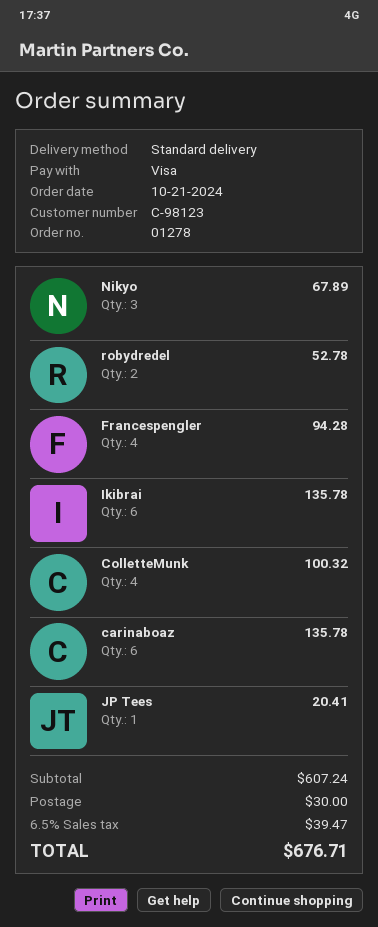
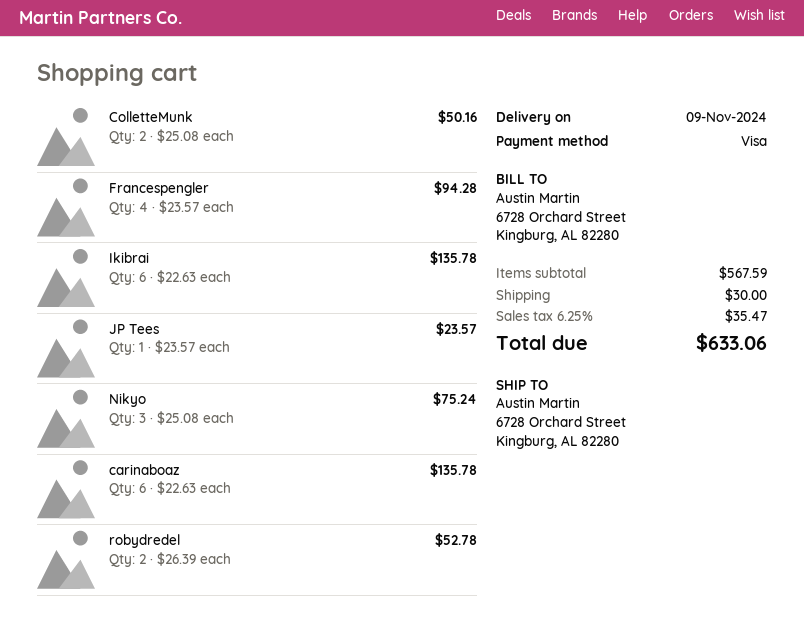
Nikyo: 3 for 67.89 -> 3 for 75.24
ColletteMunk: 4 for 100.32 -> 2 for 50.16
JP Tees: 1 for 20.41 -> 1 for 23.57
subtotal: 607.24 -> 567.59
tax: 6.5% = 39.47 -> 6.25% = 35.47
total: 676.71 -> 633.06

